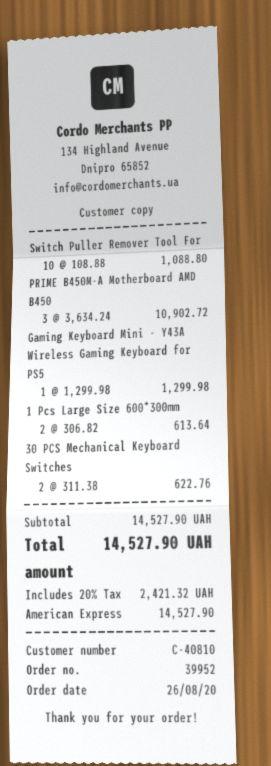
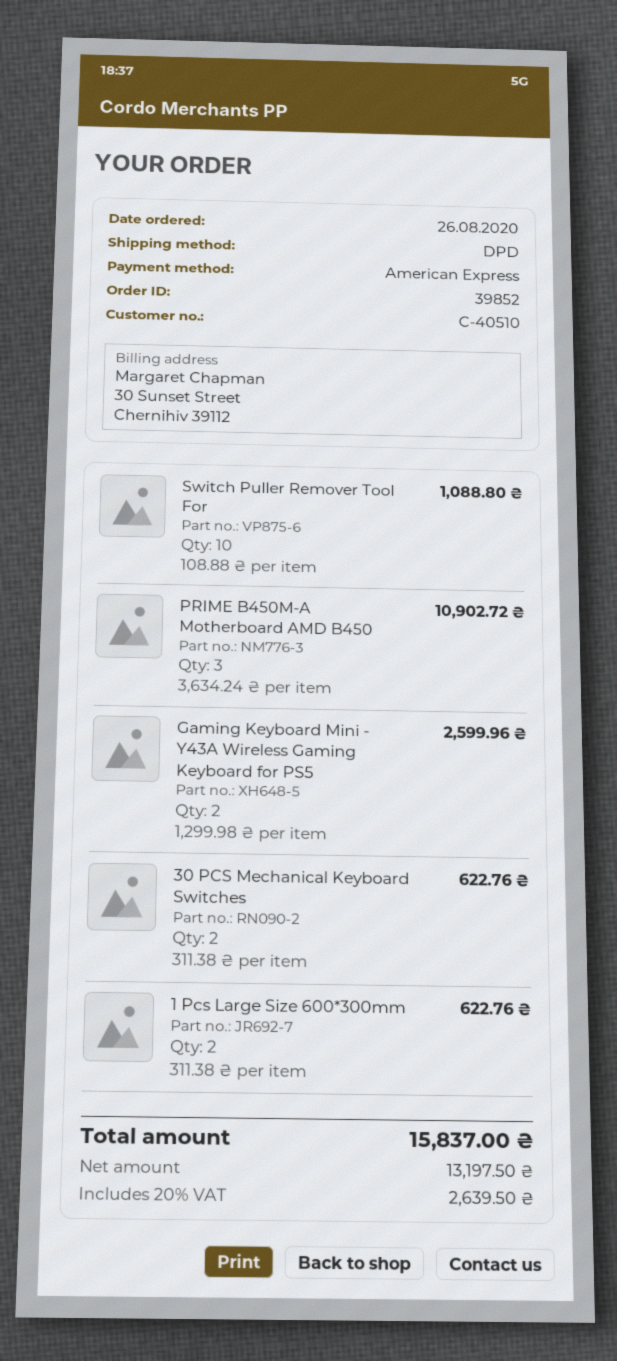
order number: 39952 -> 39852
customer number: C-40810 -> C-40510
Gaming Keyboard Mini - Y43A Wireless Gaming Keyboard for PS5: 1 x 1299.98 = 1299.98 -> 2 x 1299.98 = 2599.96
1 Pcs Large Size 600*300mm: 2 x 306.82 = 613.64 -> 2 x 311.38 = 622.76
tax: 20% = 2421.32 -> 20% = 2639.50
total: 14527.90 -> 15837.00

